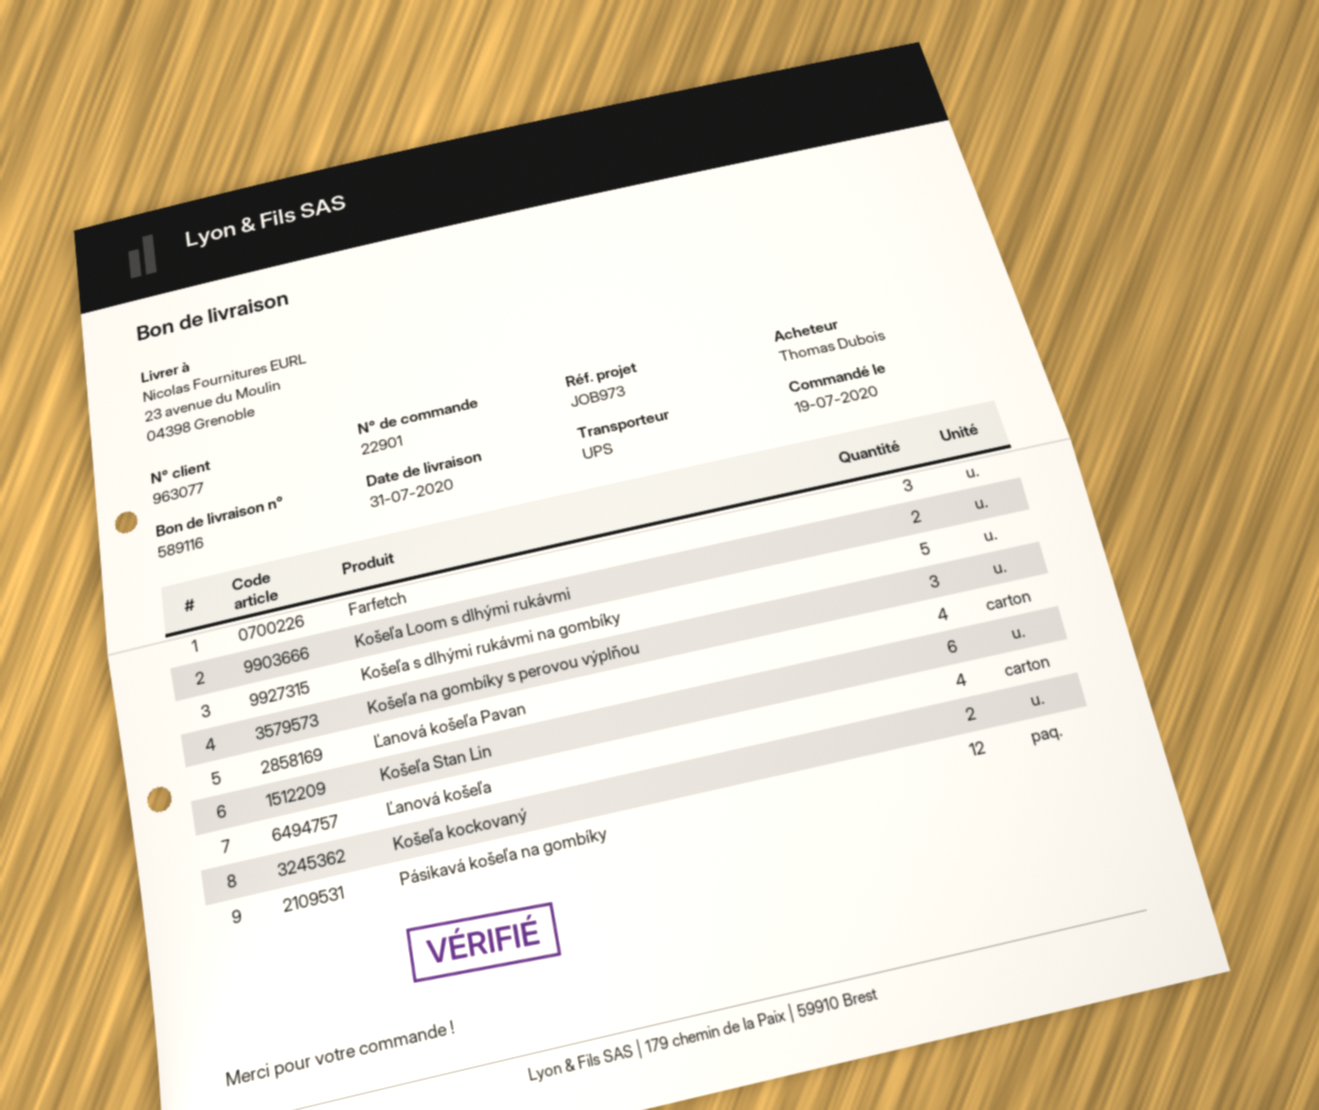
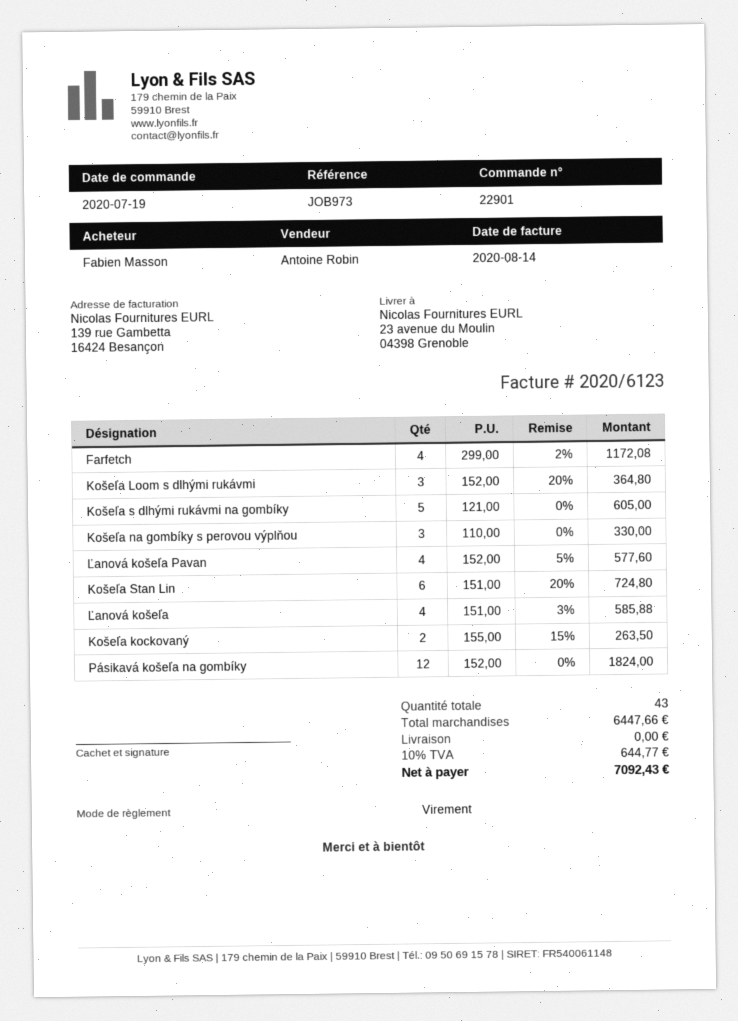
ordered by: Thomas Dubois -> Fabien Masson
Farfetch: 3 -> 4
Košeľa Loom s dlhými rukávmi: 2 -> 3

